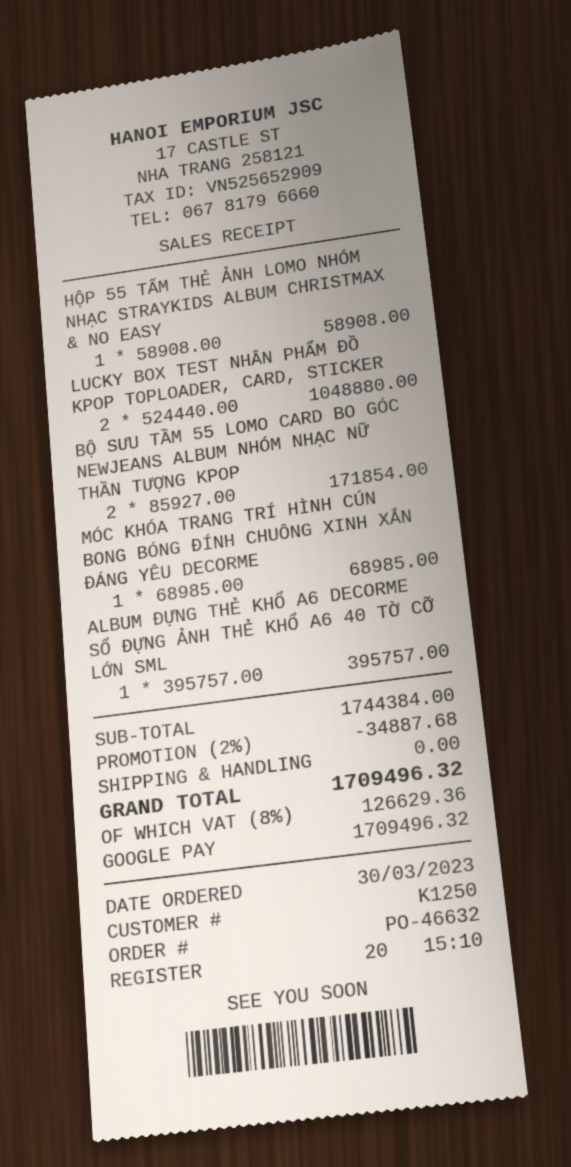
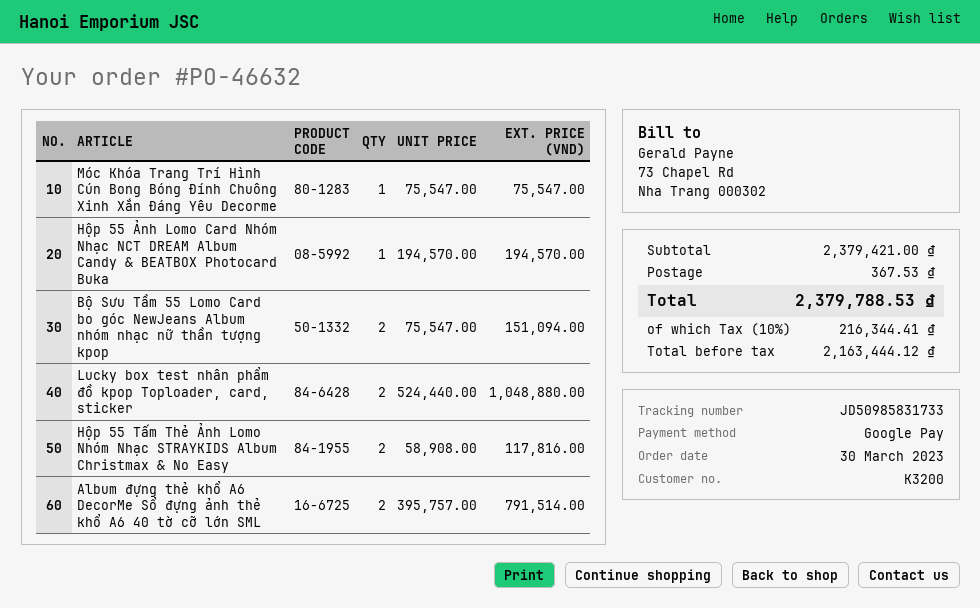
customer number: K1250 -> K3200
HỘP 55 TẤM THẺ ẢNH LOMO NHÓM NHẠC STRAYKIDS ALBUM CHRISTMAX & NO EASY: 1 x 58908.00 = 58908.00 -> 2 x 58908.00 = 117816.00
BỘ SƯU TẦM 55 LOMO CARD BO GÓC NEWJEANS ALBUM NHÓM NHẠC NỮ THẦN TƯỢNG KPOP: 2 x 85927.00 = 171854.00 -> 2 x 75547.00 = 151094.00
MÓC KHÓA TRANG TRÍ HÌNH CÚN BONG BÓNG ĐÍNH CHUÔNG XINH XẮN ĐÁNG YÊU DECORME: 1 x 68985.00 = 68985.00 -> 1 x 75547.00 = 75547.00
ALBUM ĐỰNG THẺ KHỔ A6 DECORME SỔ ĐỰNG ẢNH THẺ KHỔ A6 40 TỜ CỠ LỚN SML: 1 x 395757.00 = 395757.00 -> 2 x 395757.00 = 791514.00
Hộp 55 Ảnh Lomo Card Nhóm Nhạc NCT DREAM Album Candy & BEATBOX Photocard Buka: none -> 1 x 194570.00 = 194570.00
subtotal: 1744384.00 -> 2379421.00
discount: 2% = 34887.68 -> none
shipping: 0.00 -> 367.53
tax: 8% = 126629.36 -> 10% = 216344.41
total: 1709496.32 -> 2379788.53

